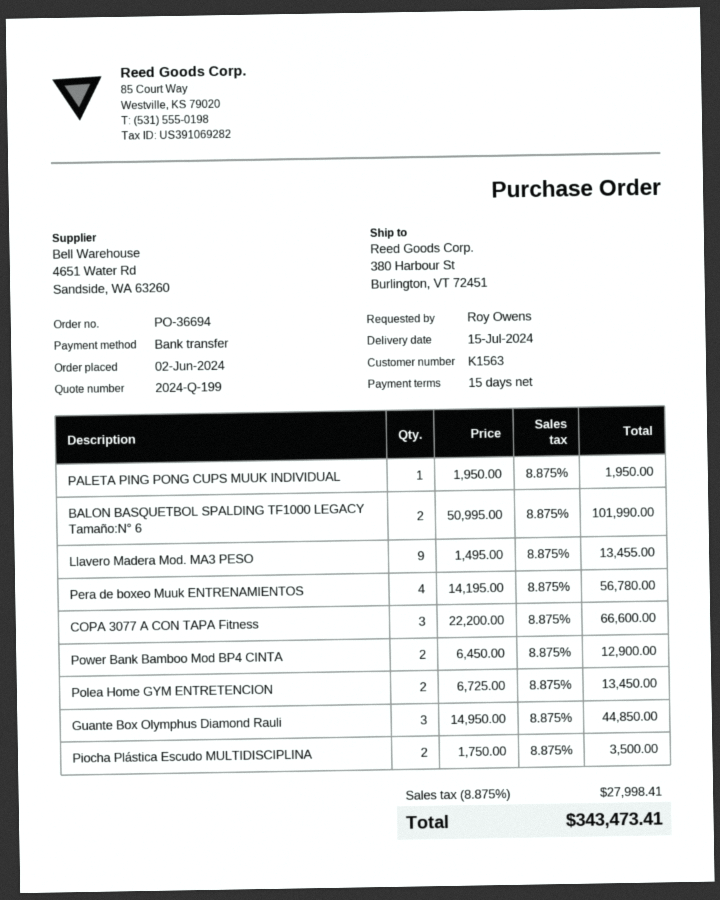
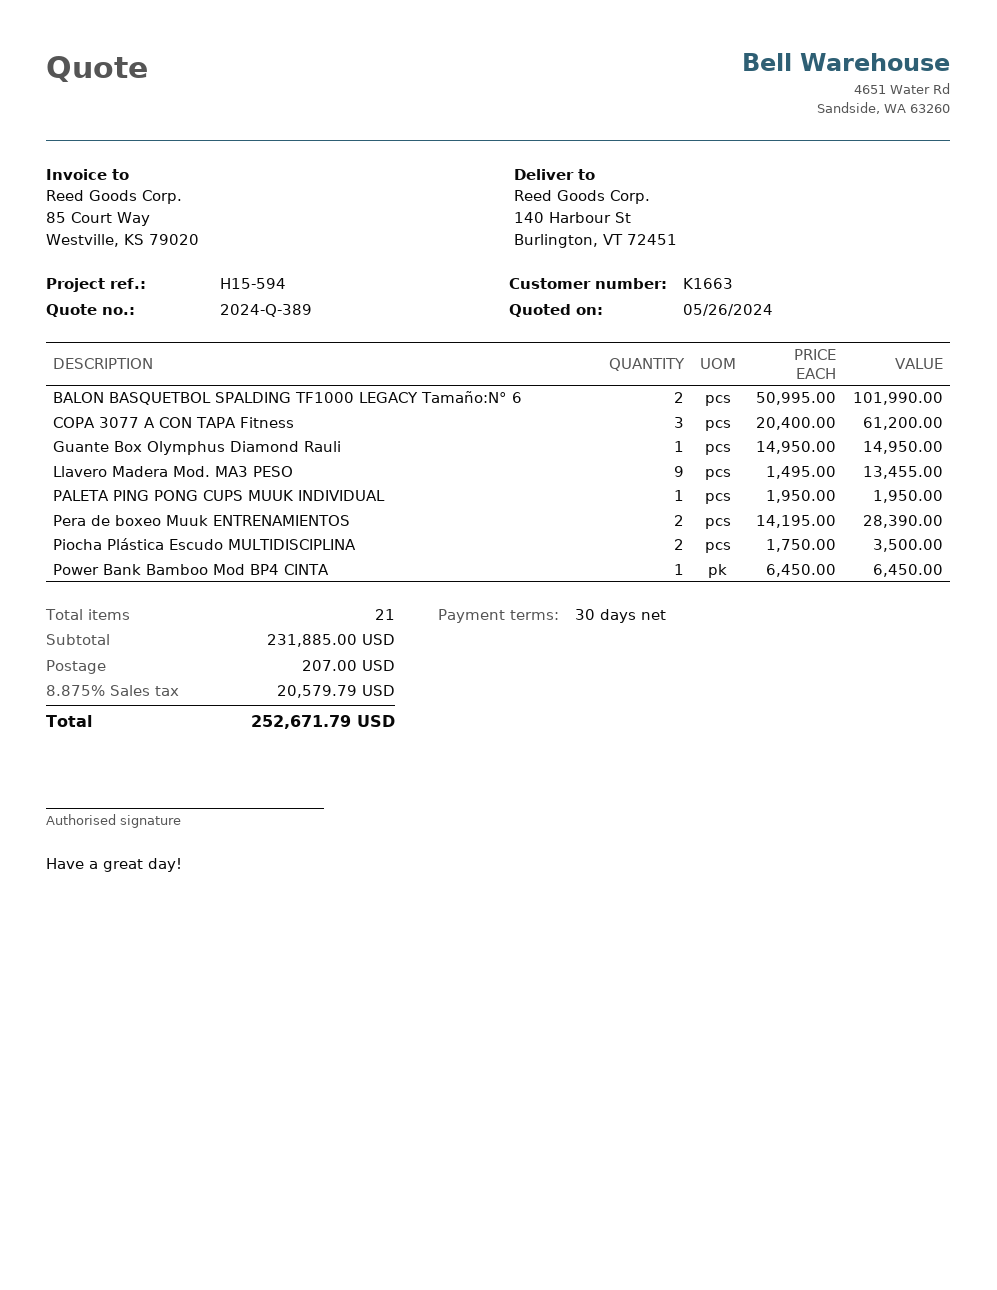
quote number: 2024-Q-199 -> 2024-Q-389
payment terms: 15 days -> 30 days
customer number: K1563 -> K1663
ship to: 380 Harbour St, Burlington, VT 72451 -> 140 Harbour St, Burlington, VT 72451
Pera de boxeo Muuk ENTRENAMIENTOS: 4 x 14195.00 = 56780.00 -> 2 x 14195.00 = 28390.00
COPA 3077 A CON TAPA Fitness: 3 x 22200.00 = 66600.00 -> 3 x 20400.00 = 61200.00
Power Bank Bamboo Mod BP4 CINTA: 2 x 6450.00 = 12900.00 -> 1 x 6450.00 = 6450.00
Polea Home GYM ENTRETENCION: 2 x 6725.00 = 13450.00 -> none
Guante Box Olymphus Diamond Rauli: 3 x 14950.00 = 44850.00 -> 1 x 14950.00 = 14950.00
shipping: none -> 207.00
tax: 8.875% = 27998.41 -> 8.875% = 20579.79
total: 343473.41 -> 252671.79

